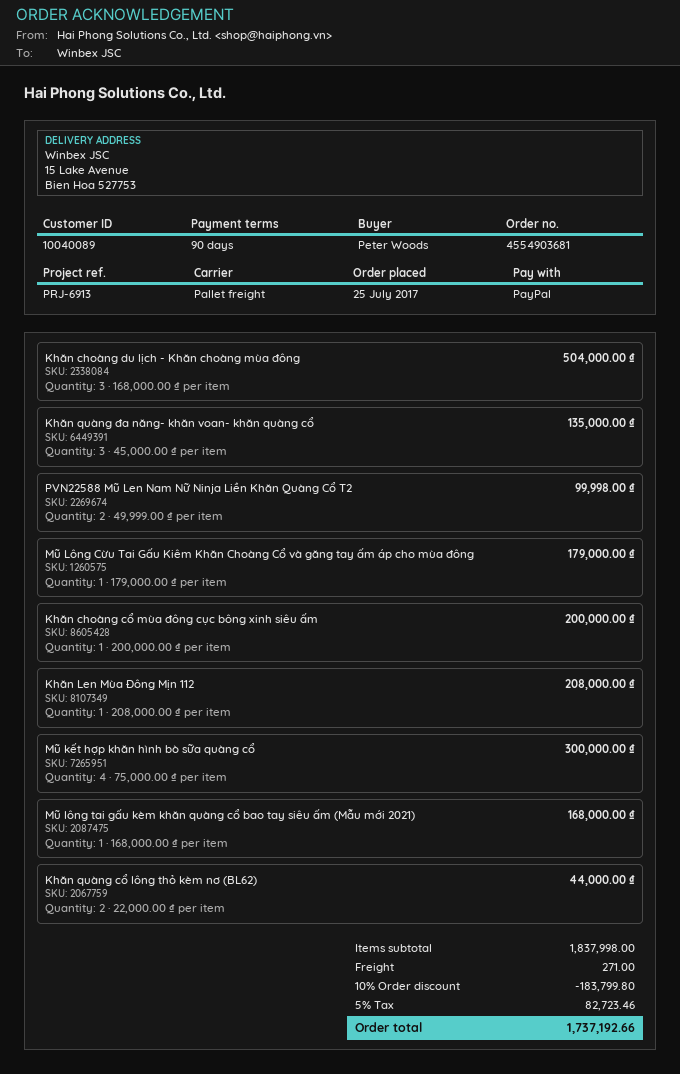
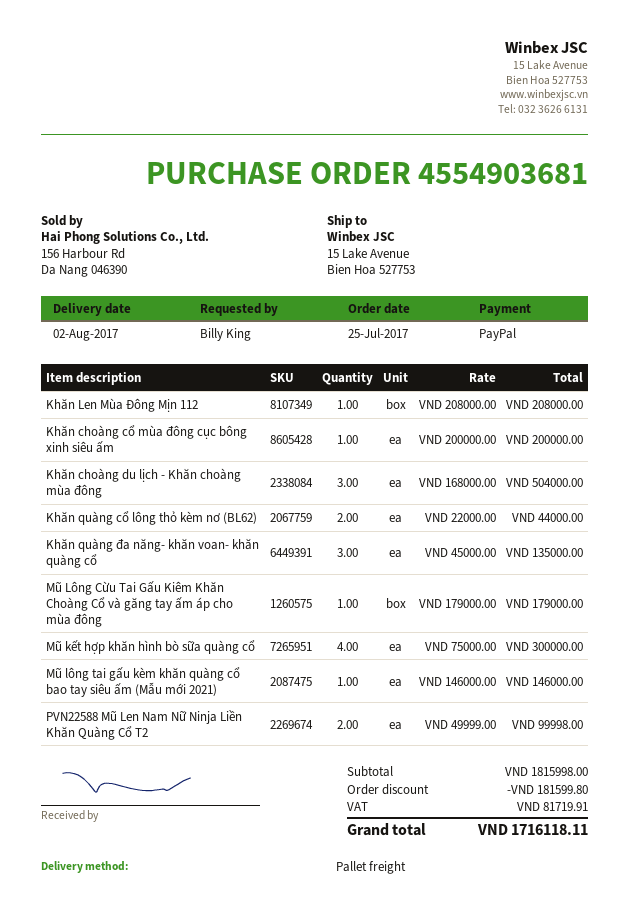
ordered by: Peter Woods -> Billy King
Mũ lông tai gấu kèm khăn quàng cổ bao tay siêu ấm (Mẫu mới 2021): 1 x 168000.00 = 168000.00 -> 1 x 146000.00 = 146000.00
subtotal: 1837998.00 -> 1815998.00
discount: 183799.80 -> 181599.80
shipping: 271.00 -> none
tax: 82723.46 -> 81719.91
total: 1737192.66 -> 1716118.11

